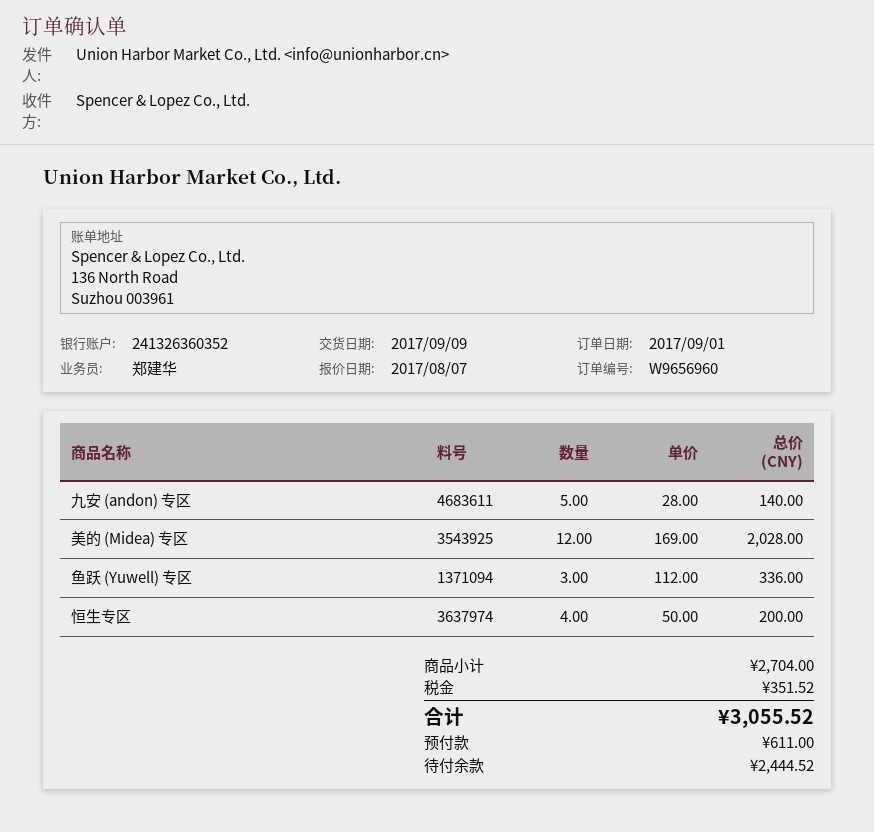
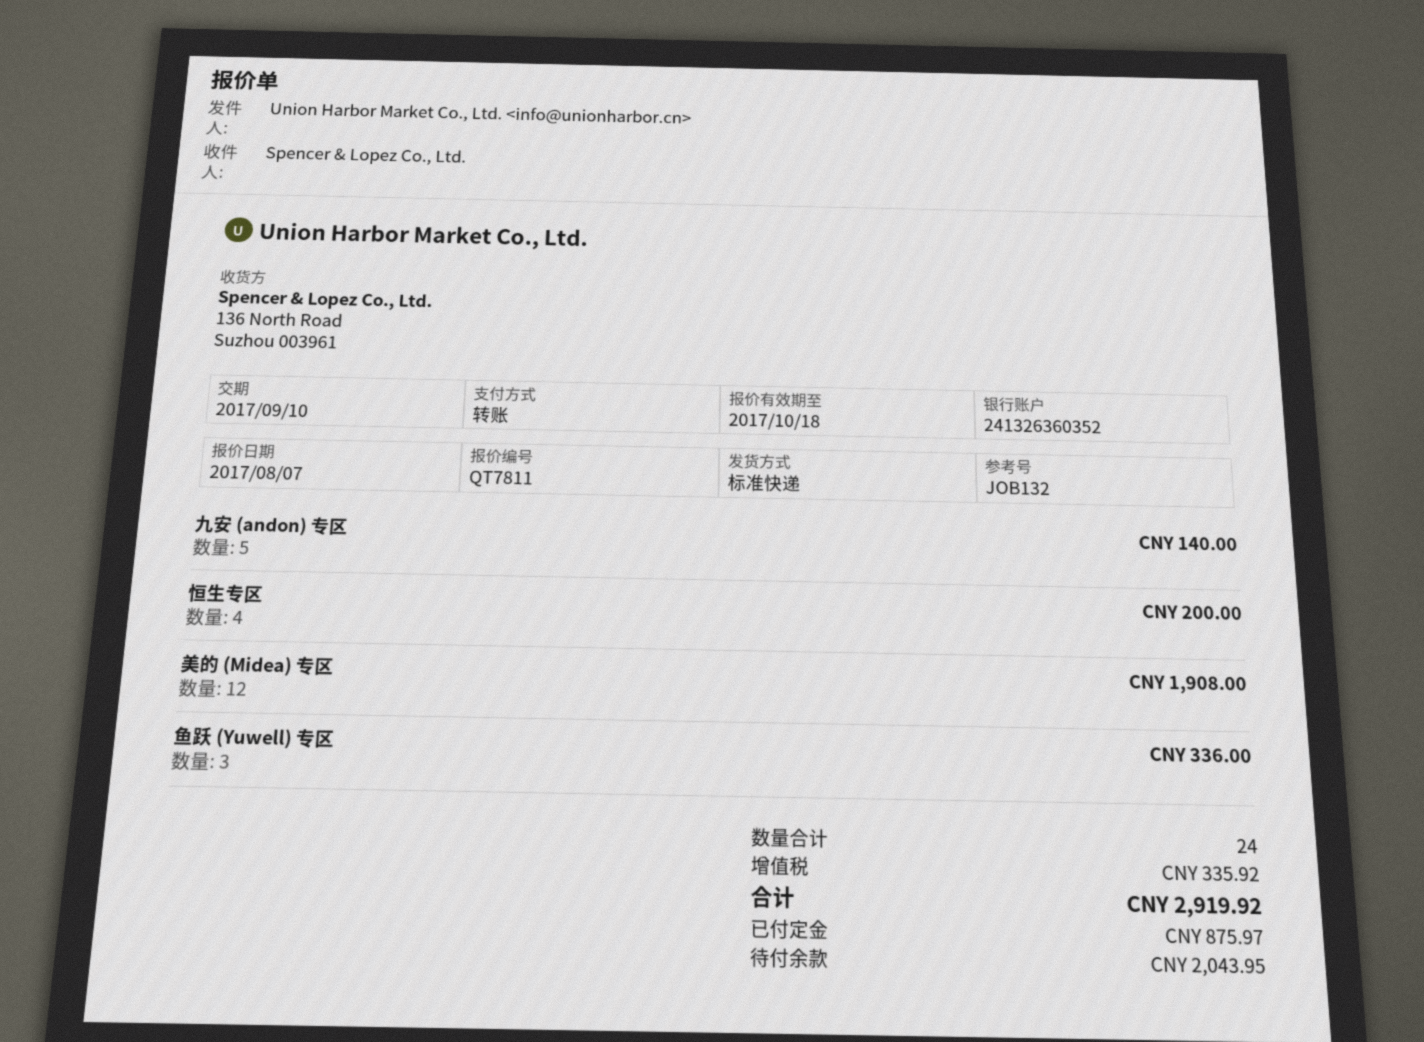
delivery date: 2017-09-09 -> 2017-09-10
美的 (Midea) 专区: 12 for 2028.00 -> 12 for 1908.00
tax: 351.52 -> 335.92
total: 3055.52 -> 2919.92
deposit: 611.00 -> 875.97
balance: 2444.52 -> 2043.95

